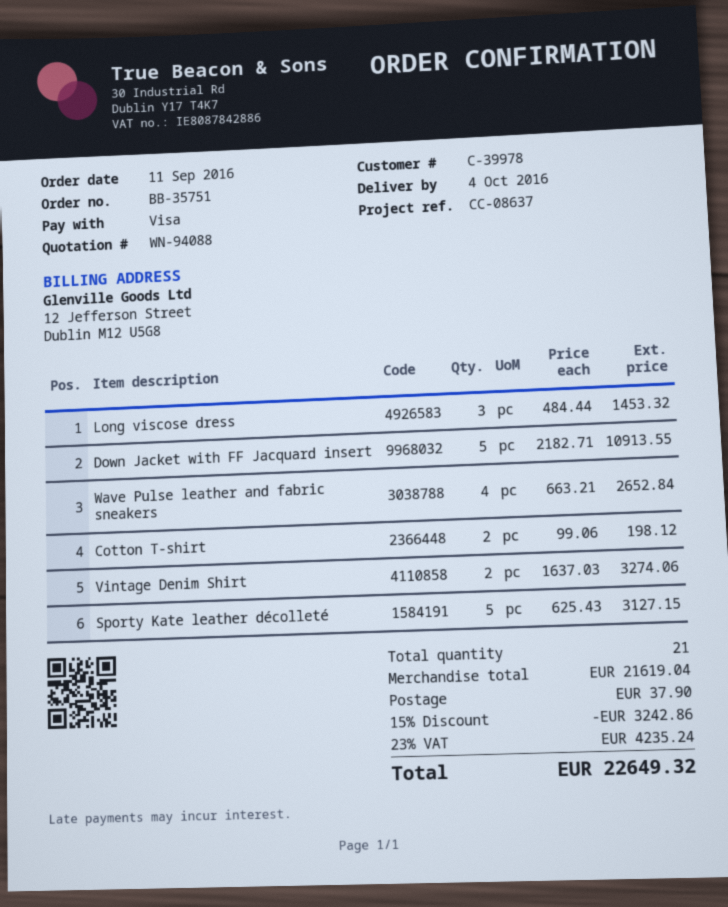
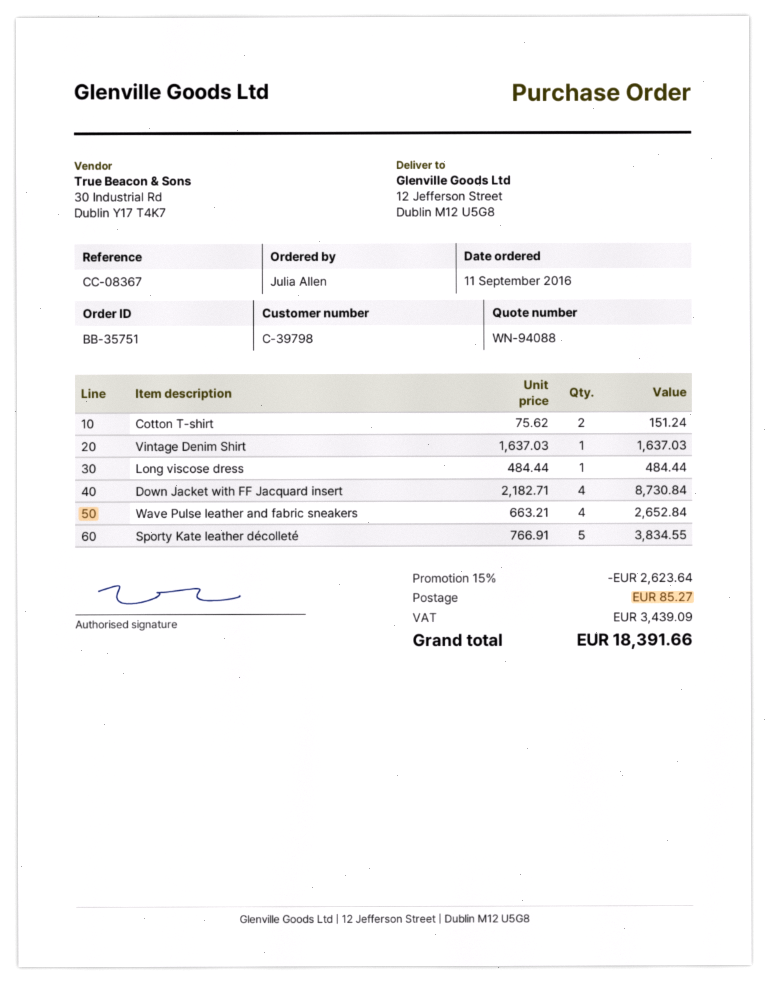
customer number: C-39978 -> C-39798
reference: CC-08637 -> CC-08367
Long viscose dress: 3 x 484.44 = 1453.32 -> 1 x 484.44 = 484.44
Down Jacket with FF Jacquard insert: 5 x 2182.71 = 10913.55 -> 4 x 2182.71 = 8730.84
Cotton T-shirt: 2 x 99.06 = 198.12 -> 2 x 75.62 = 151.24
Vintage Denim Shirt: 2 x 1637.03 = 3274.06 -> 1 x 1637.03 = 1637.03
Sporty Kate leather décolleté: 5 x 625.43 = 3127.15 -> 5 x 766.91 = 3834.55
discount: 15% = 3242.86 -> 15% = 2623.64
shipping: 37.90 -> 85.27
tax: 4235.24 -> 3439.09
total: 22649.32 -> 18391.66

